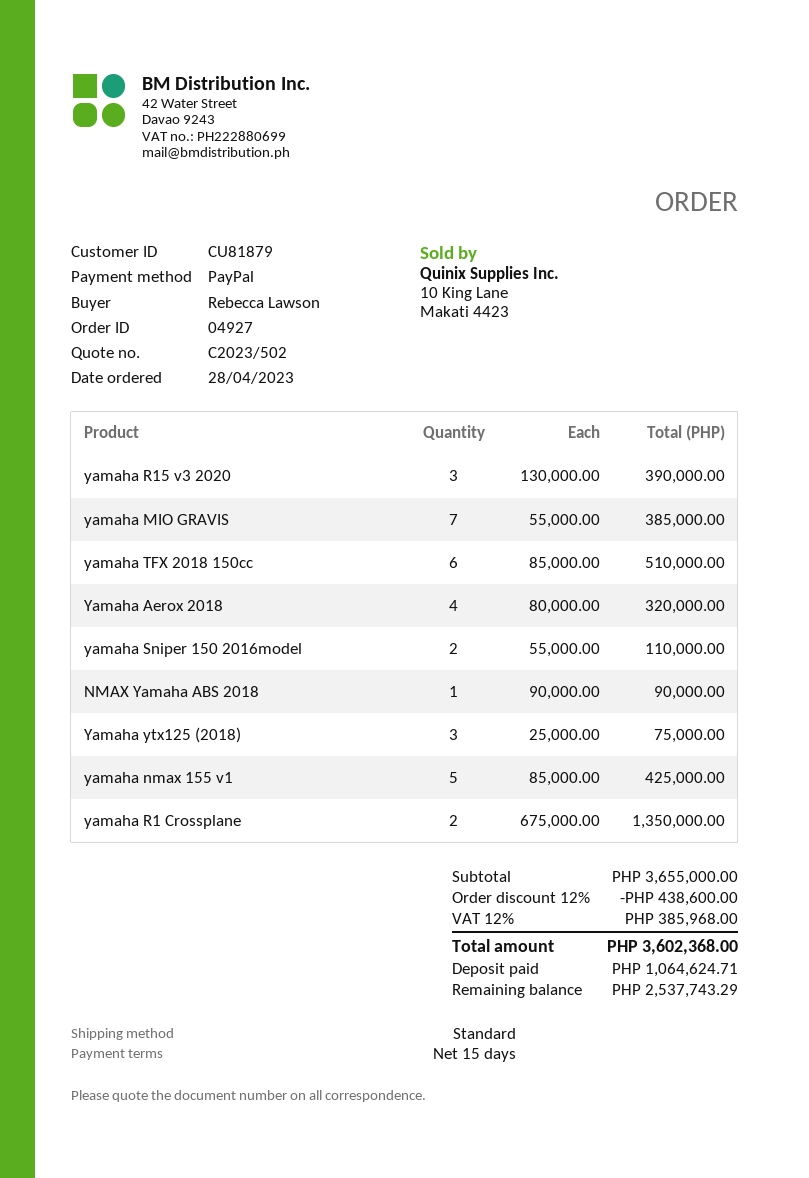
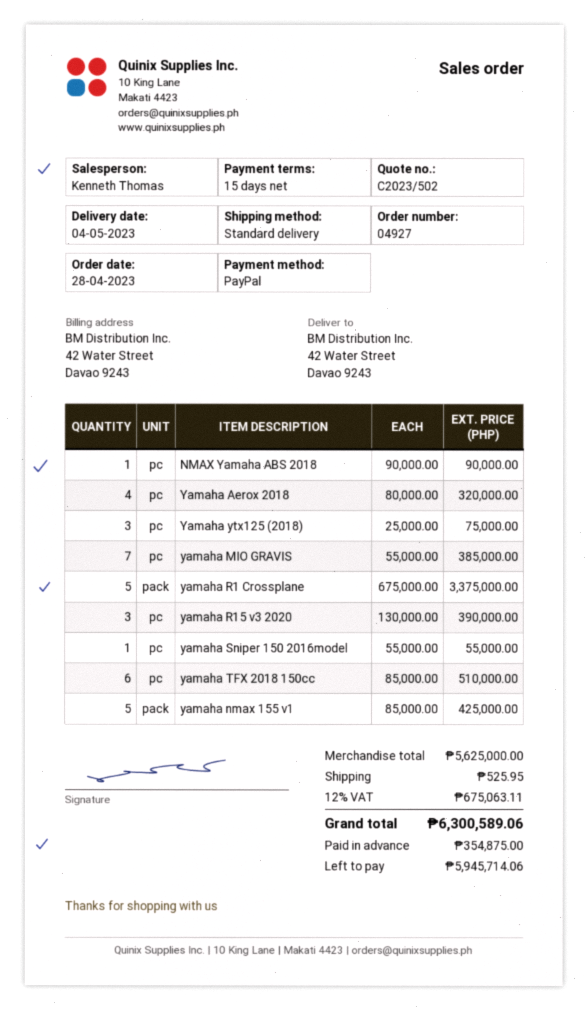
yamaha Sniper 150 2016model: 2 x 55000.00 = 110000.00 -> 1 x 55000.00 = 55000.00
yamaha R1 Crossplane: 2 x 675000.00 = 1350000.00 -> 5 x 675000.00 = 3375000.00
subtotal: 3655000.00 -> 5625000.00
discount: 12% = 438600.00 -> none
shipping: none -> 525.95
tax: 12% = 385968.00 -> 12% = 675063.11
total: 3602368.00 -> 6300589.06
deposit: 1064624.71 -> 354875.00
balance: 2537743.29 -> 5945714.06

